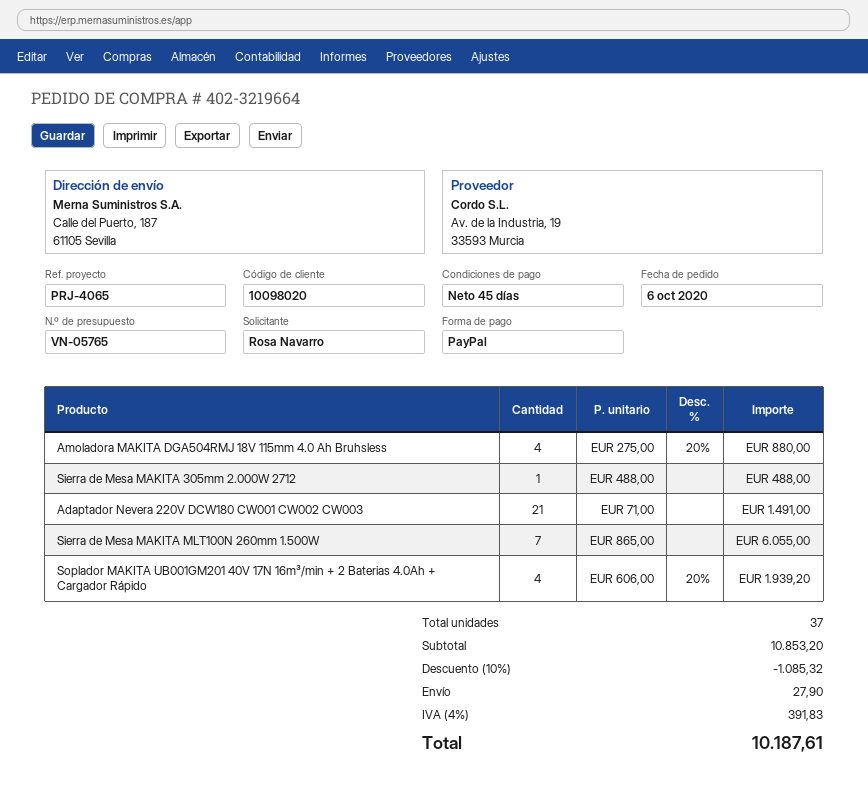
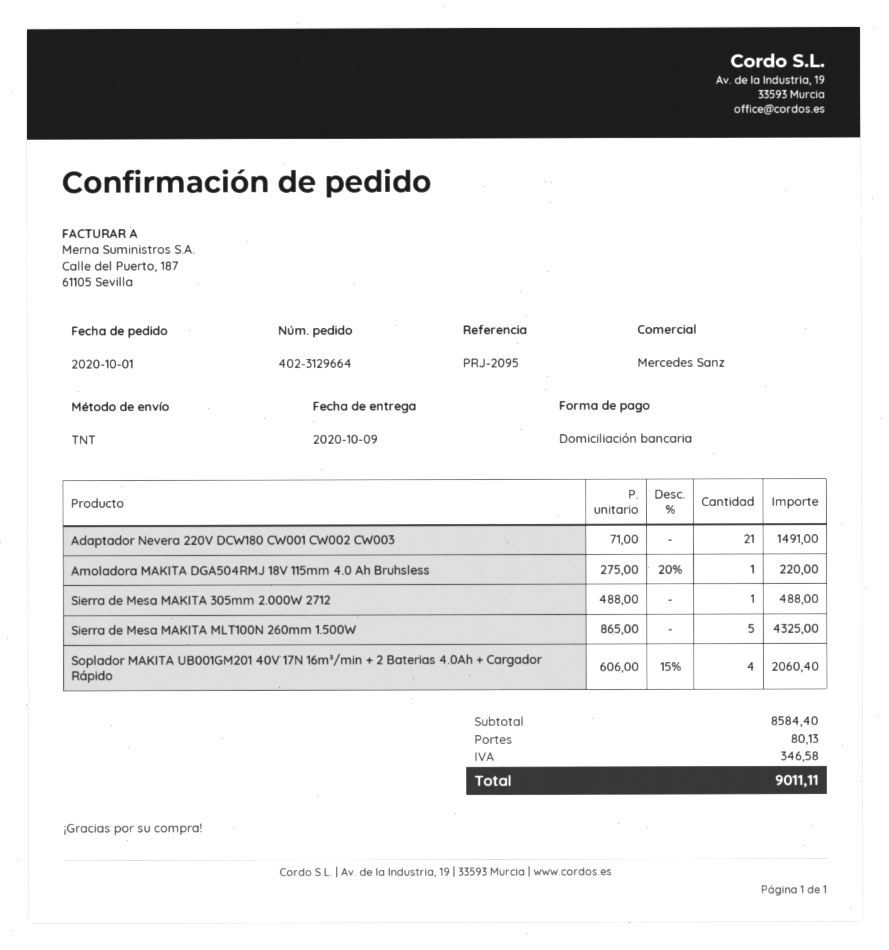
order number: 402-3219664 -> 402-3129664
order date: 2020-10-06 -> 2020-10-01
reference: PRJ-4065 -> PRJ-2095
payment method: PayPal -> direct debit
Amoladora MAKITA DGA504RMJ 18V 115mm 4.0 Ah Bruhsless: 4 x 275.00 - 20% = 880.00 -> 1 x 275.00 - 20% = 220.00
Sierra de Mesa MAKITA MLT100N 260mm 1.500W: 7 x 865.00 = 6055.00 -> 5 x 865.00 = 4325.00
Soplador MAKITA UB001GM201 40V 17N 16m³/min + 2 Baterias 4.0Ah + Cargador Rápido: 4 x 606.00 - 20% = 1939.20 -> 4 x 606.00 - 15% = 2060.40
subtotal: 10853.20 -> 8584.40
discount: 10% = 1085.32 -> none
shipping: 27.90 -> 80.13
tax: 391.83 -> 346.58
total: 10187.61 -> 9011.11

